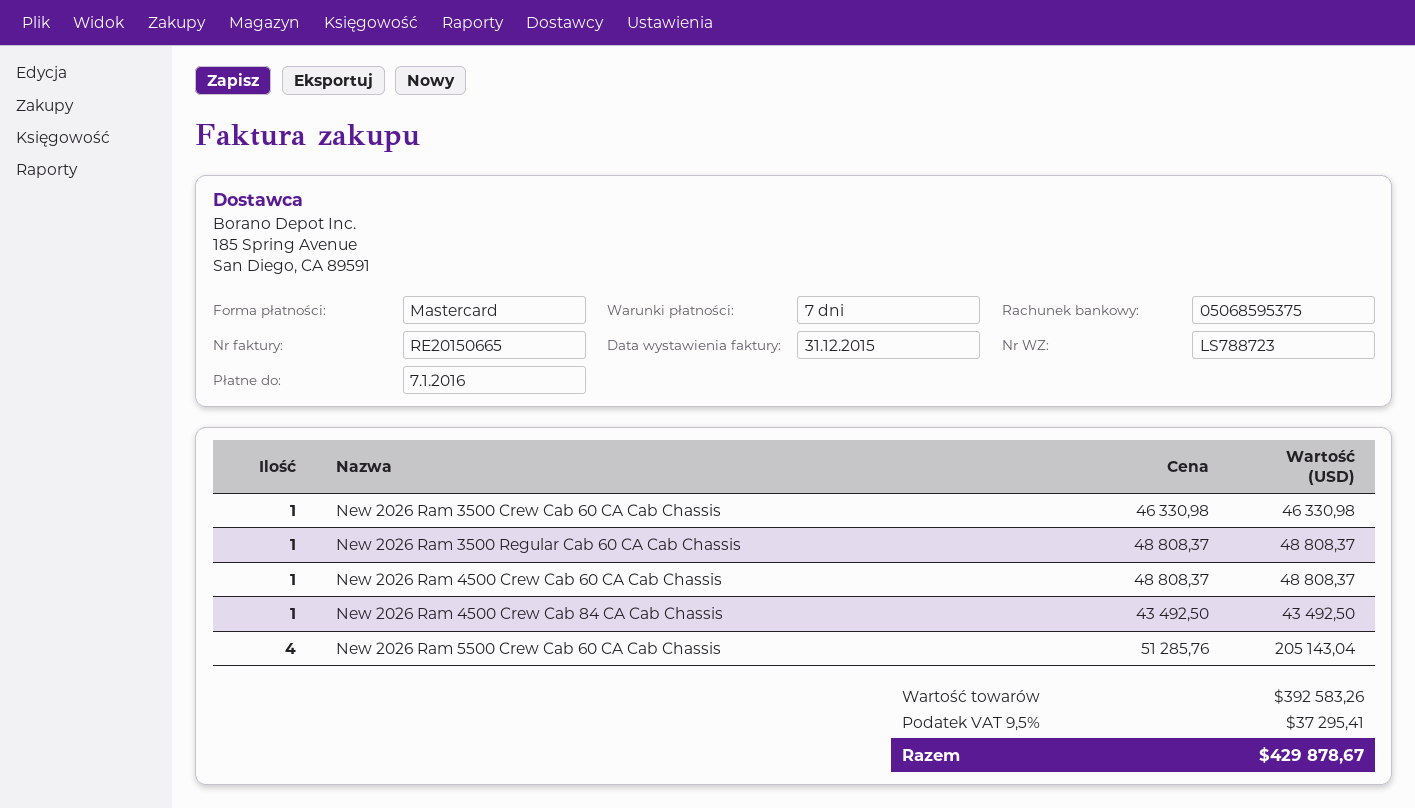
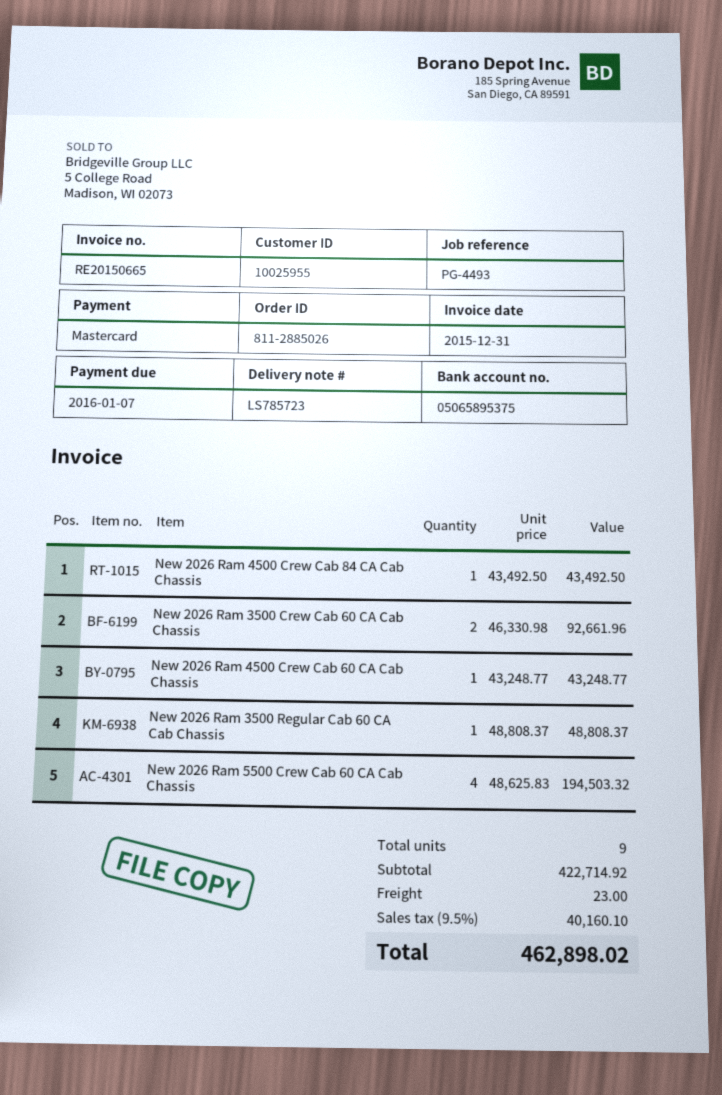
delivery note number: LS788723 -> LS785723
bank account: 05068595375 -> 05065895375
New 2026 Ram 3500 Crew Cab 60 CA Cab Chassis: 1 x 46330.98 = 46330.98 -> 2 x 46330.98 = 92661.96
New 2026 Ram 4500 Crew Cab 60 CA Cab Chassis: 1 x 48808.37 = 48808.37 -> 1 x 43248.77 = 43248.77
New 2026 Ram 5500 Crew Cab 60 CA Cab Chassis: 4 x 51285.76 = 205143.04 -> 4 x 48625.83 = 194503.32
subtotal: 392583.26 -> 422714.92
shipping: none -> 23.00
tax: 9.5% = 37295.41 -> 9.5% = 40160.10
total: 429878.67 -> 462898.02

